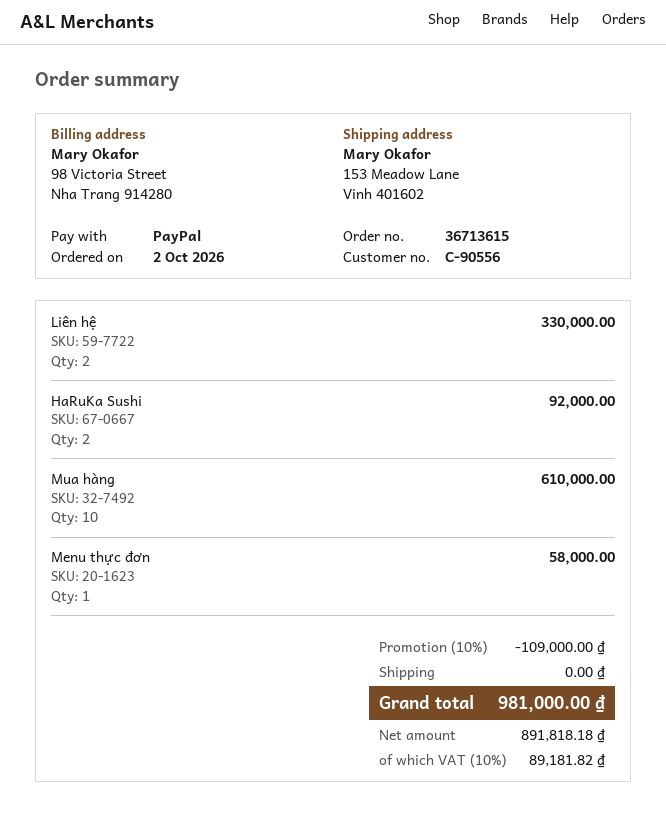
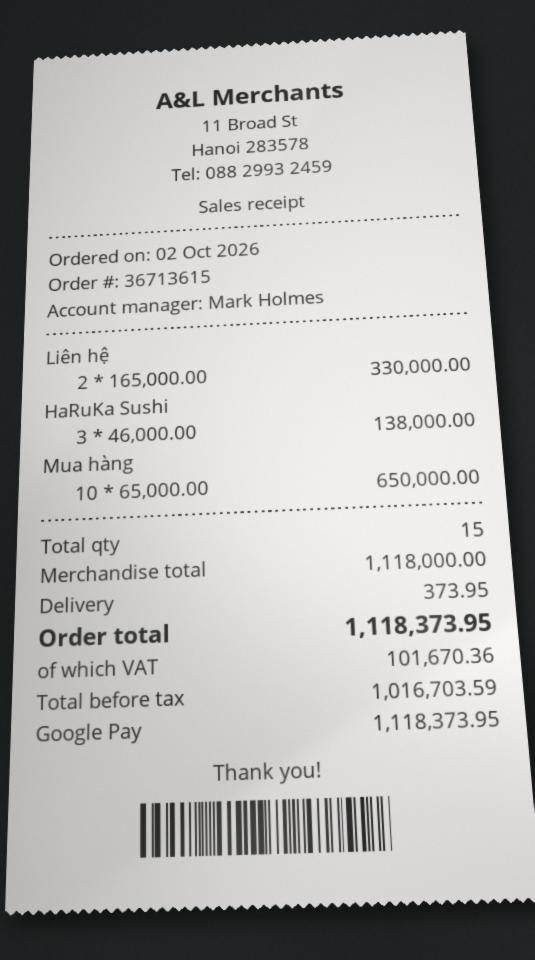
payment method: PayPal -> Google Pay
HaRuKa Sushi: 2 for 92000.00 -> 3 for 138000.00
Mua hàng: 10 for 610000.00 -> 10 for 650000.00
Menu thực đơn: 1 for 58000.00 -> none
discount: 10% = 109000.00 -> none
shipping: 0.00 -> 373.95
net: 891818.18 -> 1016703.59
tax: 89181.82 -> 101670.36
total: 981000.00 -> 1118373.95

